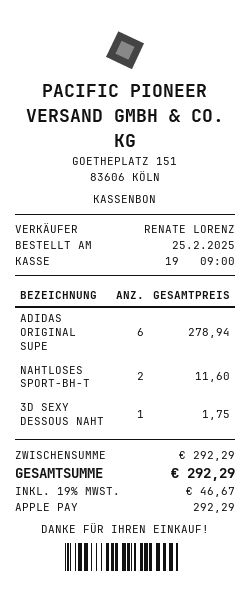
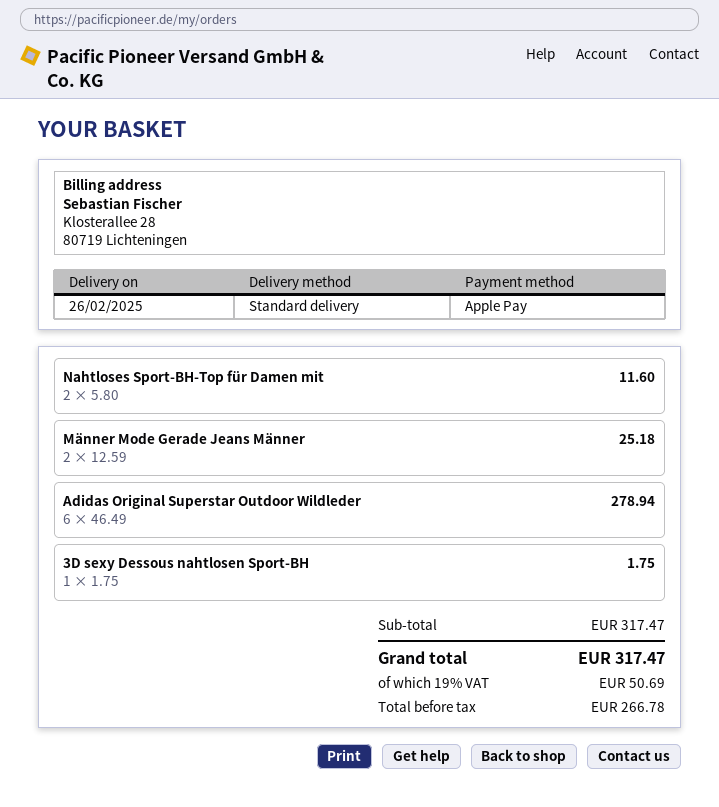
Männer Mode Gerade Jeans Männer: none -> 2 for 25.18
subtotal: 292.29 -> 317.47
tax: 19% = 46.67 -> 19% = 50.69
total: 292.29 -> 317.47

